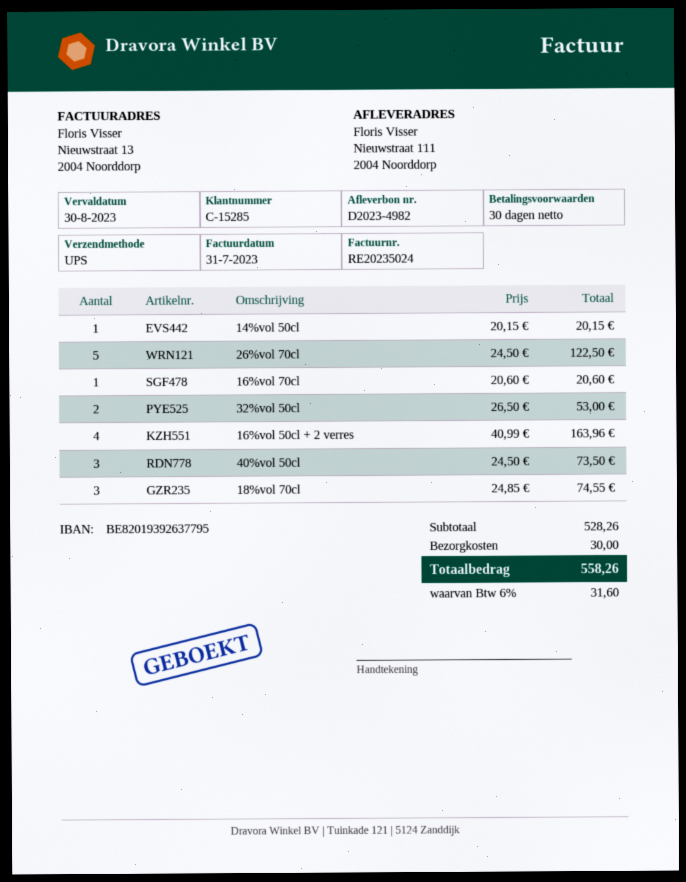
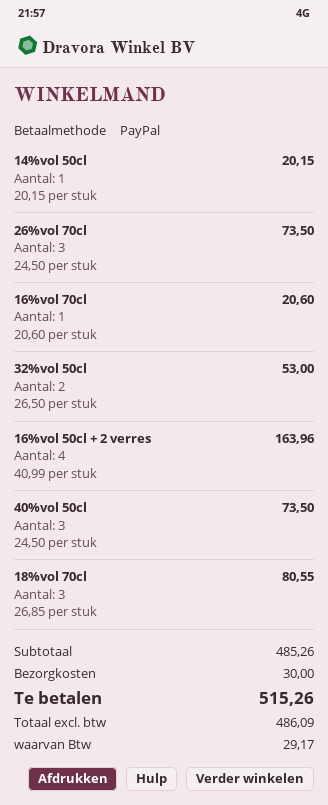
26%vol 70cl: 5 x 24.50 = 122.50 -> 3 x 24.50 = 73.50
18%vol 70cl: 3 x 24.85 = 74.55 -> 3 x 26.85 = 80.55
subtotal: 528.26 -> 485.26
tax: 31.60 -> 29.17
total: 558.26 -> 515.26

